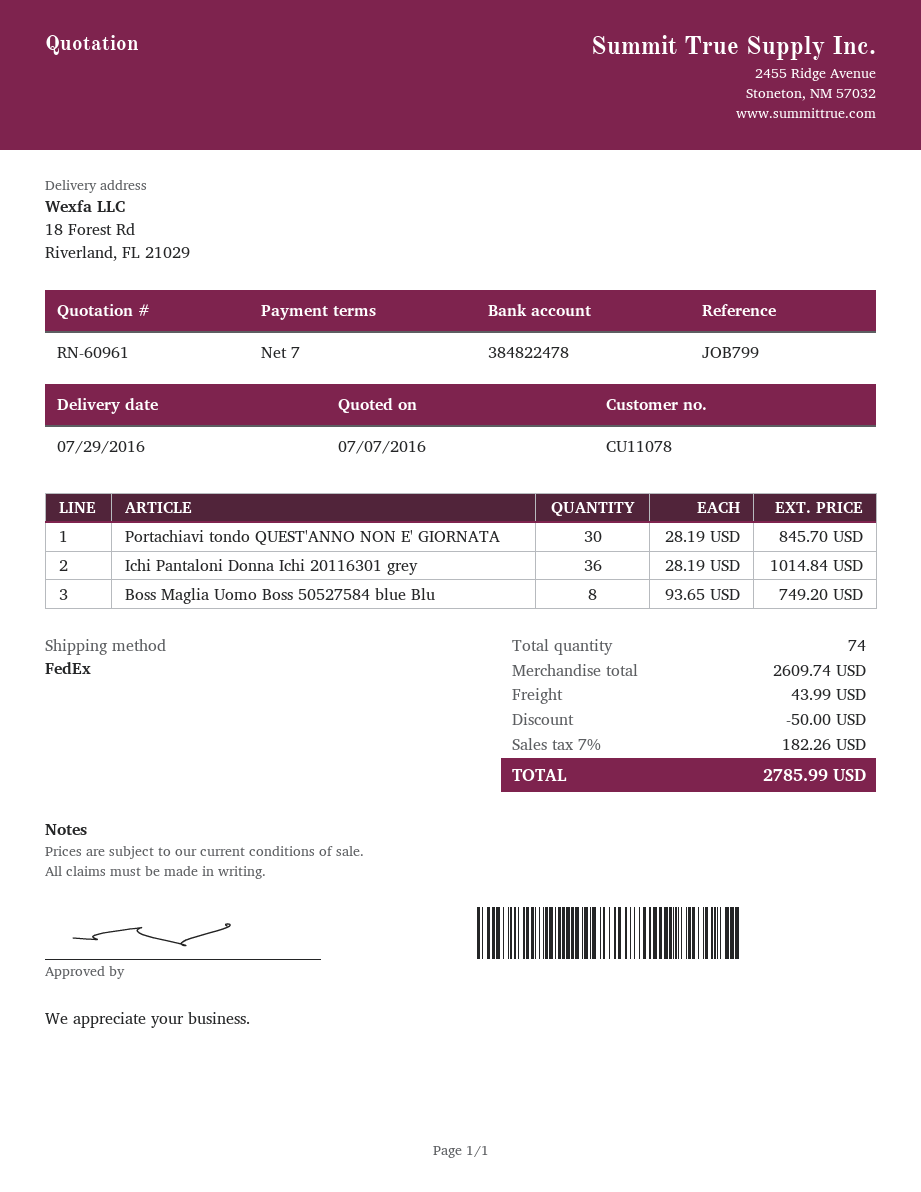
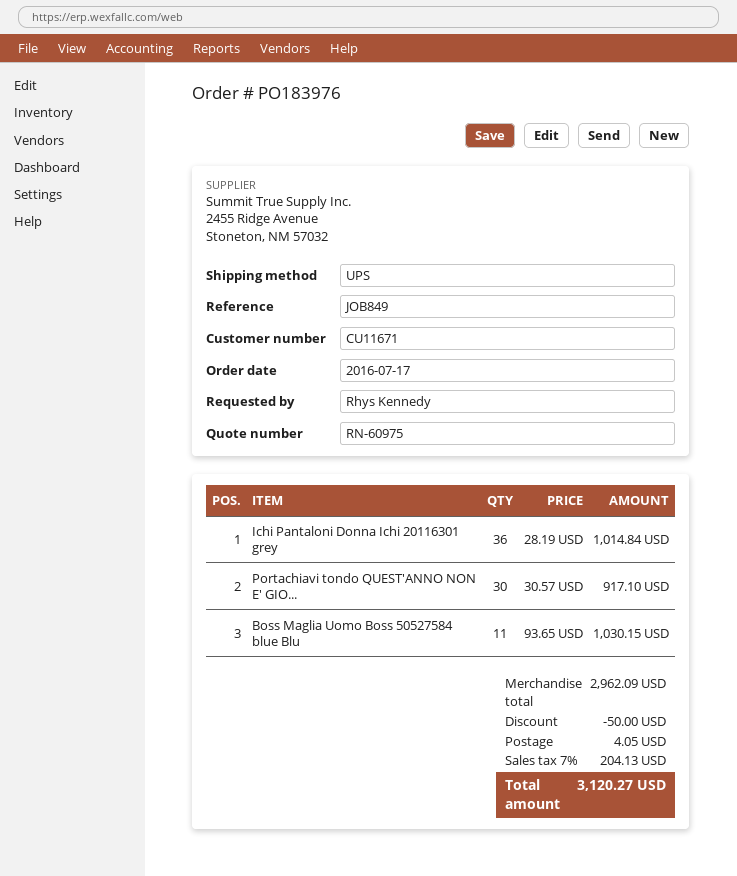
quote number: RN-60961 -> RN-60975
customer number: CU11078 -> CU11671
reference: JOB799 -> JOB849
shipping method: FedEx -> UPS
Portachiavi tondo QUEST'ANNO NON E' GIORNATA: 30 x 28.19 = 845.70 -> 30 x 30.57 = 917.10
Boss Maglia Uomo Boss 50527584 blue Blu: 8 x 93.65 = 749.20 -> 11 x 93.65 = 1030.15
subtotal: 2609.74 -> 2962.09
shipping: 43.99 -> 4.05
tax: 7% = 182.26 -> 7% = 204.13
total: 2785.99 -> 3120.27

